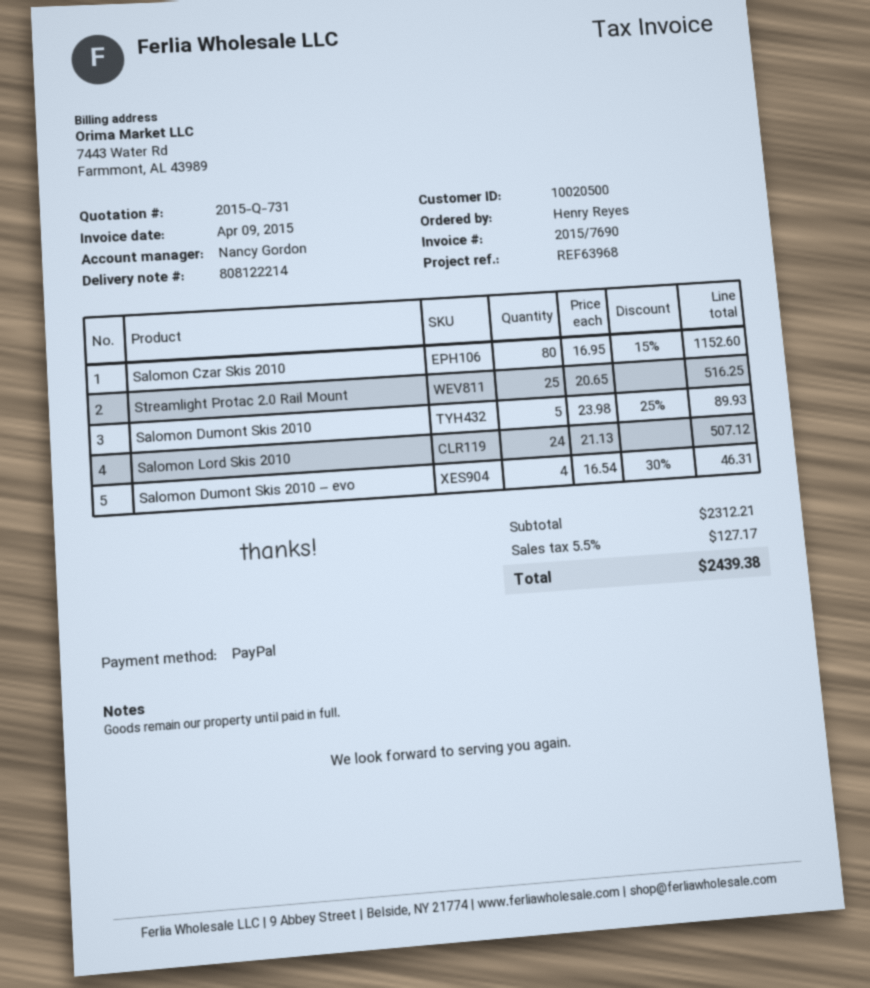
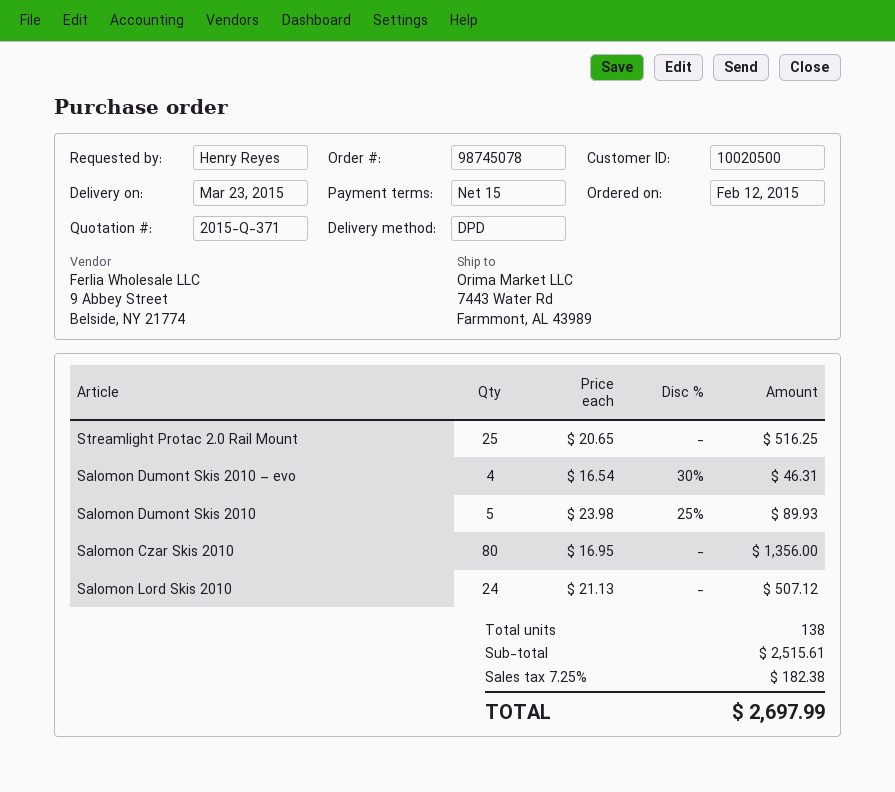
quote number: 2015-Q-731 -> 2015-Q-371
Salomon Czar Skis 2010: 80 x 16.95 - 15% = 1152.60 -> 80 x 16.95 = 1356.00
subtotal: 2312.21 -> 2515.61
tax: 5.5% = 127.17 -> 7.25% = 182.38
total: 2439.38 -> 2697.99

